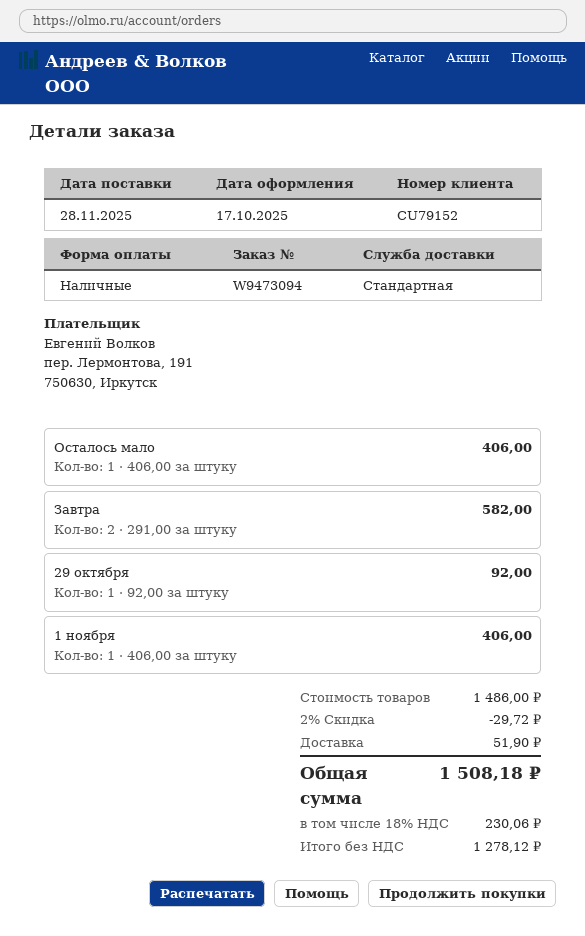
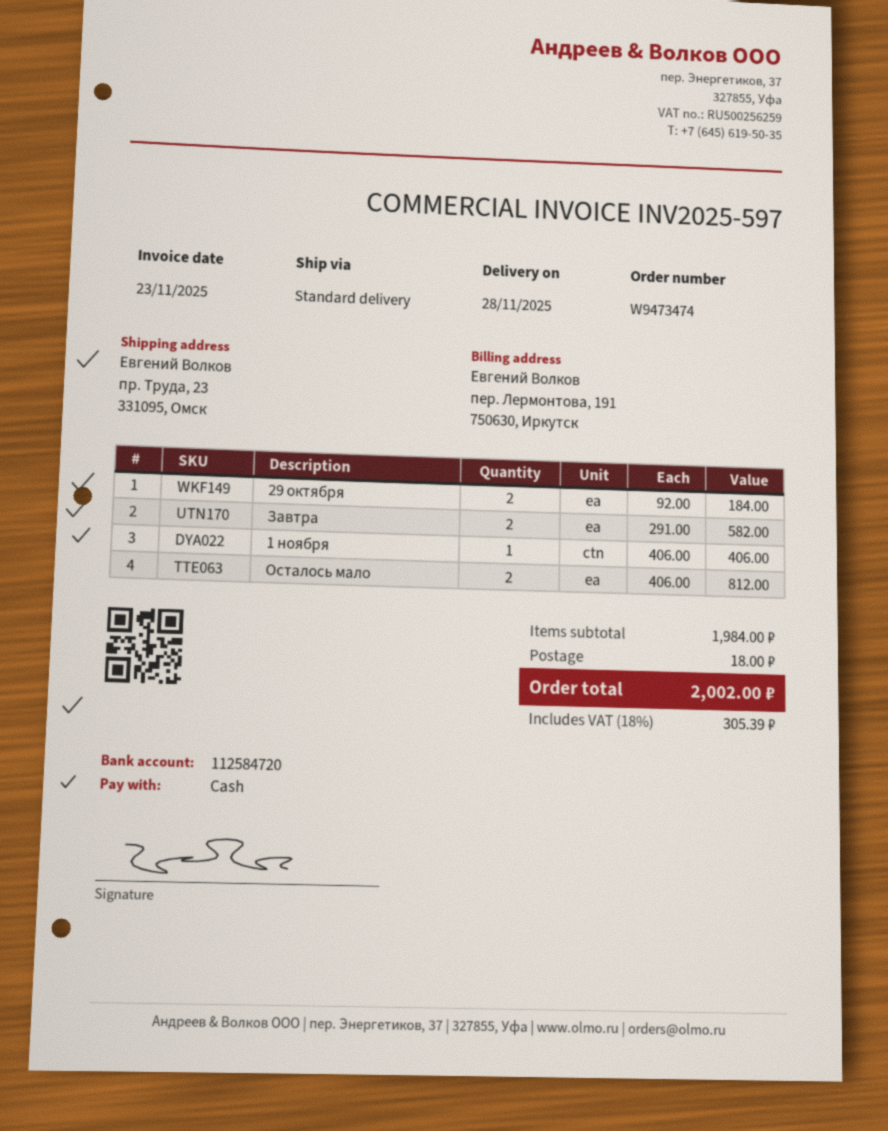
order number: W9473094 -> W9473474
Осталось мало: 1 x 406.00 = 406.00 -> 2 x 406.00 = 812.00
29 октября: 1 x 92.00 = 92.00 -> 2 x 92.00 = 184.00
subtotal: 1486.00 -> 1984.00
discount: 2% = 29.72 -> none
shipping: 51.90 -> 18.00
tax: 18% = 230.06 -> 18% = 305.39
total: 1508.18 -> 2002.00

